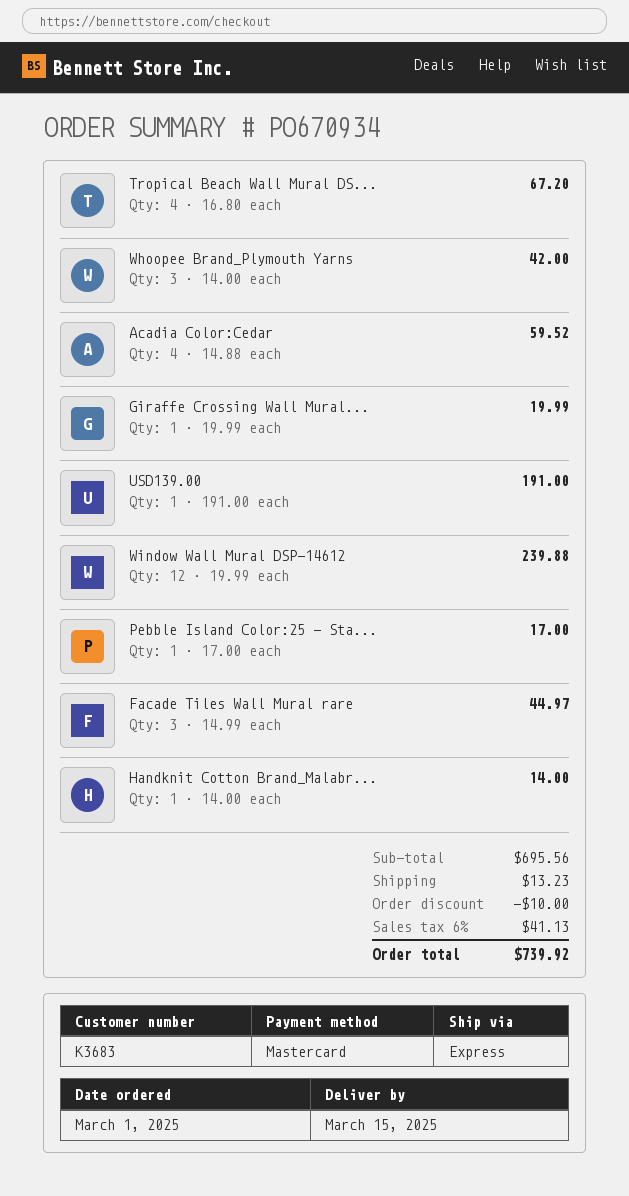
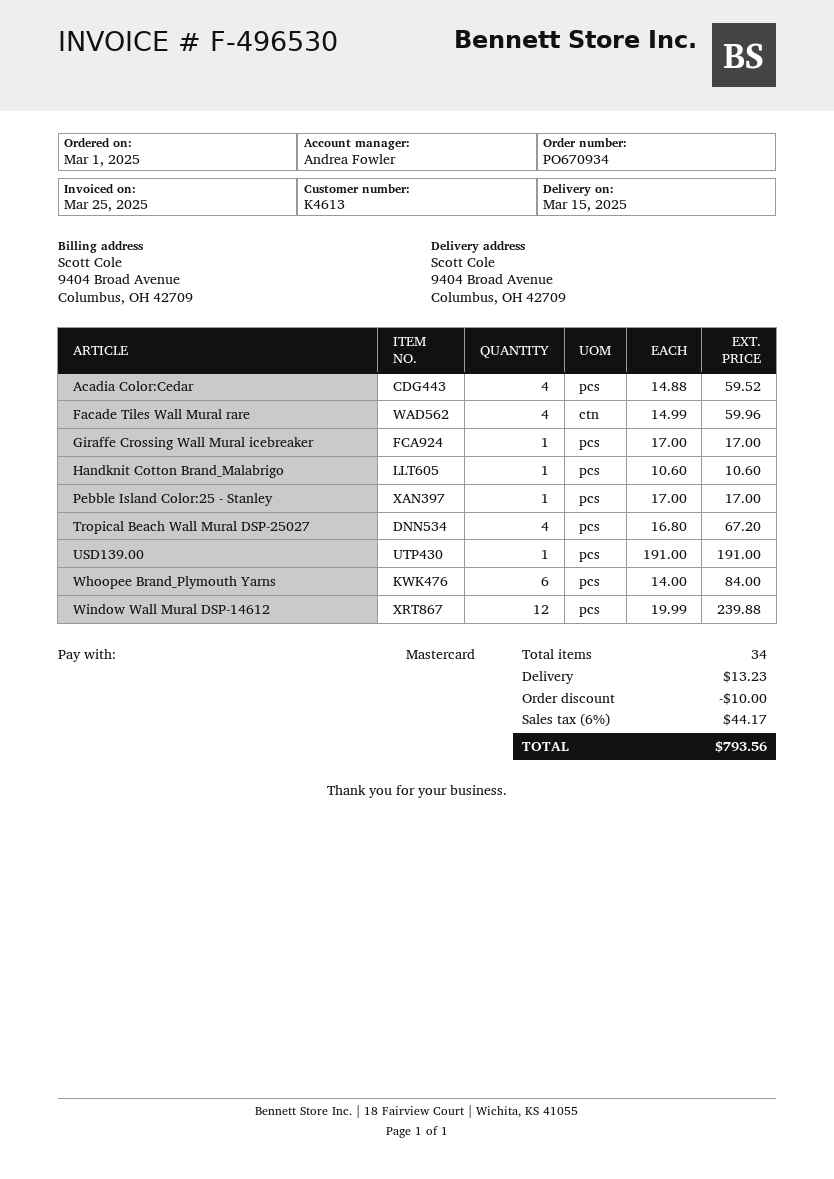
customer number: K3683 -> K4613
Whoopee Brand_Plymouth Yarns: 3 x 14.00 = 42.00 -> 6 x 14.00 = 84.00
Giraffe Crossing Wall Mural...: 1 x 19.99 = 19.99 -> 1 x 17.00 = 17.00
Facade Tiles Wall Mural rare: 3 x 14.99 = 44.97 -> 4 x 14.99 = 59.96
Handknit Cotton Brand_Malabr...: 1 x 14.00 = 14.00 -> 1 x 10.60 = 10.60
tax: 6% = 41.13 -> 6% = 44.17
total: 739.92 -> 793.56

